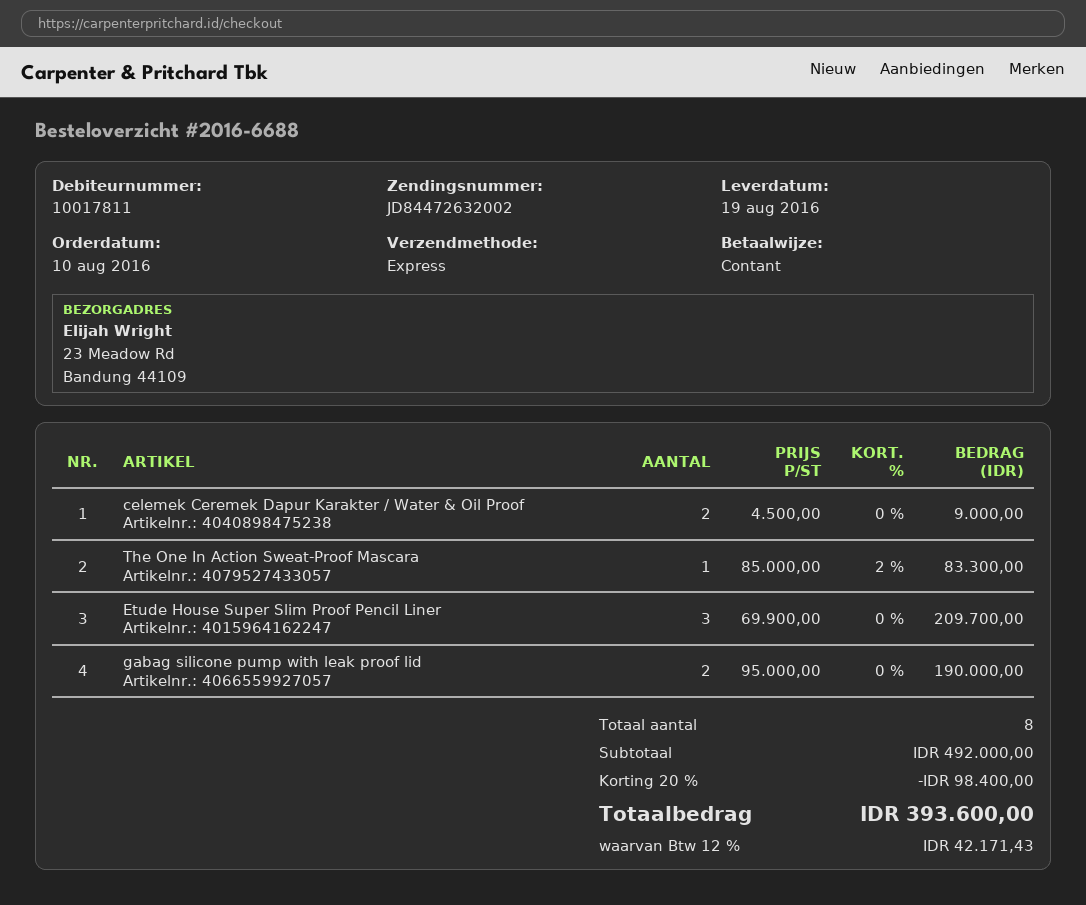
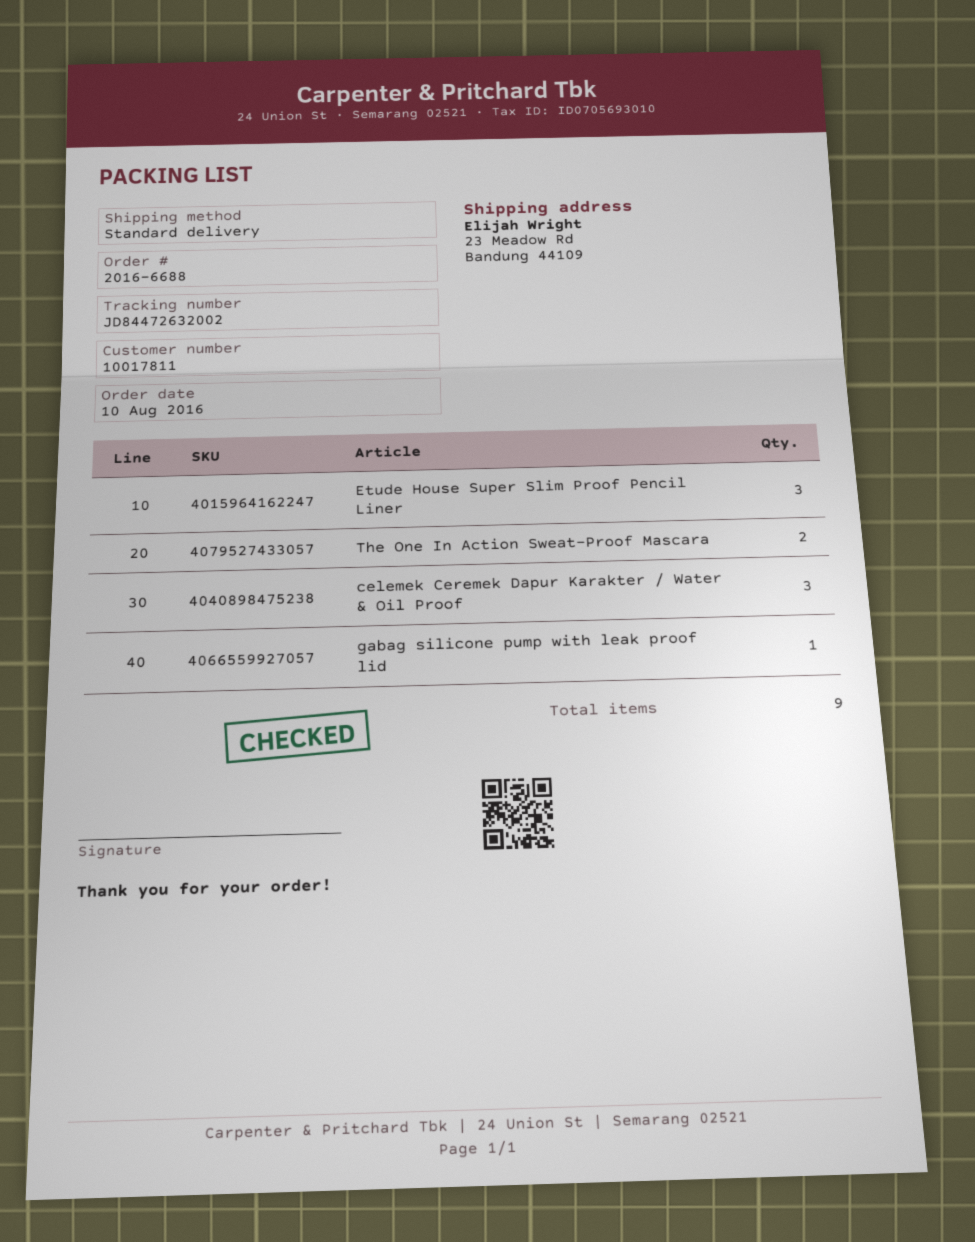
shipping method: express -> standard
celemek Ceremek Dapur Karakter / Water & Oil Proof: 2 -> 3
The One In Action Sweat-Proof Mascara: 1 -> 2
gabag silicone pump with leak proof lid: 2 -> 1
total quantity: 8 -> 9

